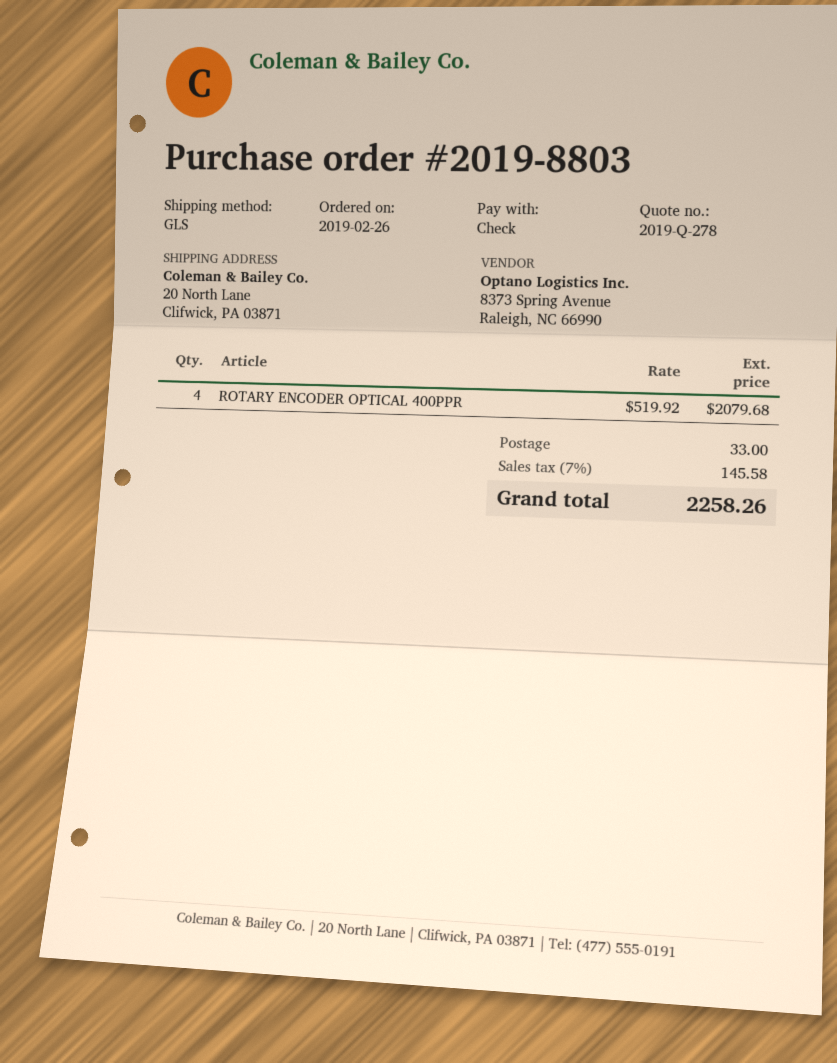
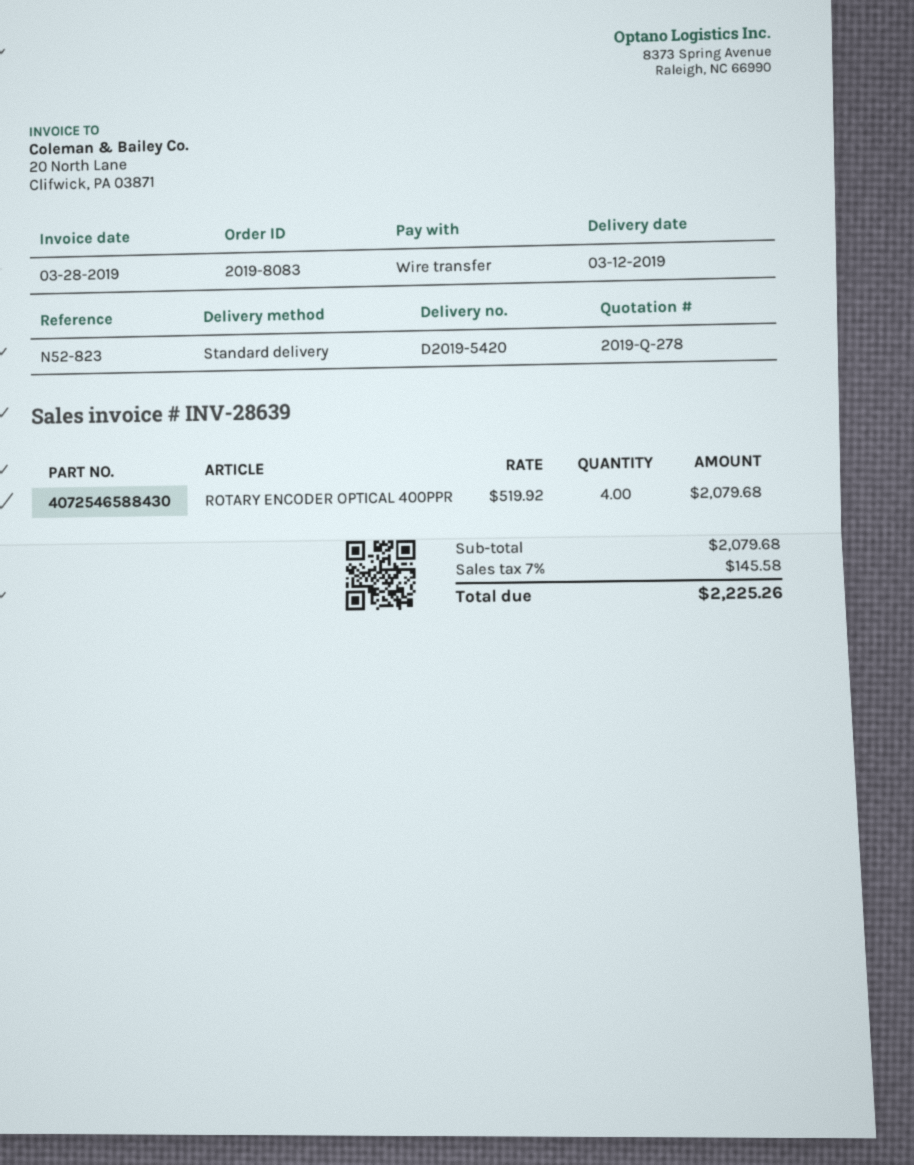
order number: 2019-8803 -> 2019-8083
payment method: cheque -> bank transfer
shipping method: GLS -> standard
shipping: 33.00 -> none
total: 2258.26 -> 2225.26

